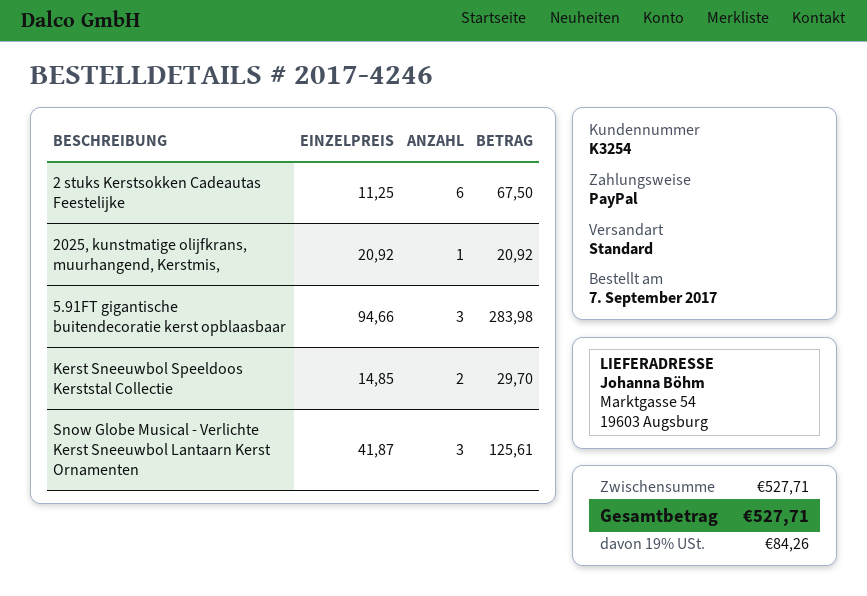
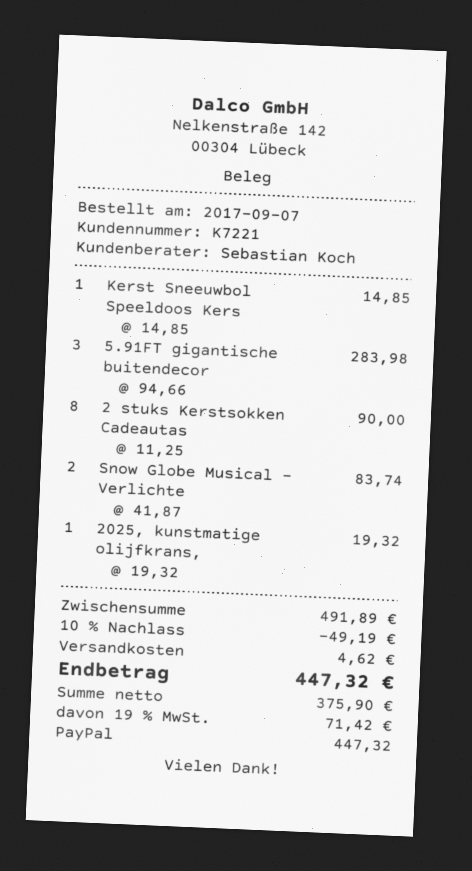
customer number: K3254 -> K7221
2 stuks Kerstsokken Cadeautas Feestelijke: 6 x 11.25 = 67.50 -> 8 x 11.25 = 90.00
2025, kunstmatige olijfkrans, muurhangend, Kerstmis,: 1 x 20.92 = 20.92 -> 1 x 19.32 = 19.32
Kerst Sneeuwbol Speeldoos Kerststal Collectie: 2 x 14.85 = 29.70 -> 1 x 14.85 = 14.85
Snow Globe Musical - Verlichte Kerst Sneeuwbol Lantaarn Kerst Ornamenten: 3 x 41.87 = 125.61 -> 2 x 41.87 = 83.74
subtotal: 527.71 -> 491.89
discount: none -> 10% = 49.19
shipping: none -> 4.62
tax: 19% = 84.26 -> 19% = 71.42
total: 527.71 -> 447.32

